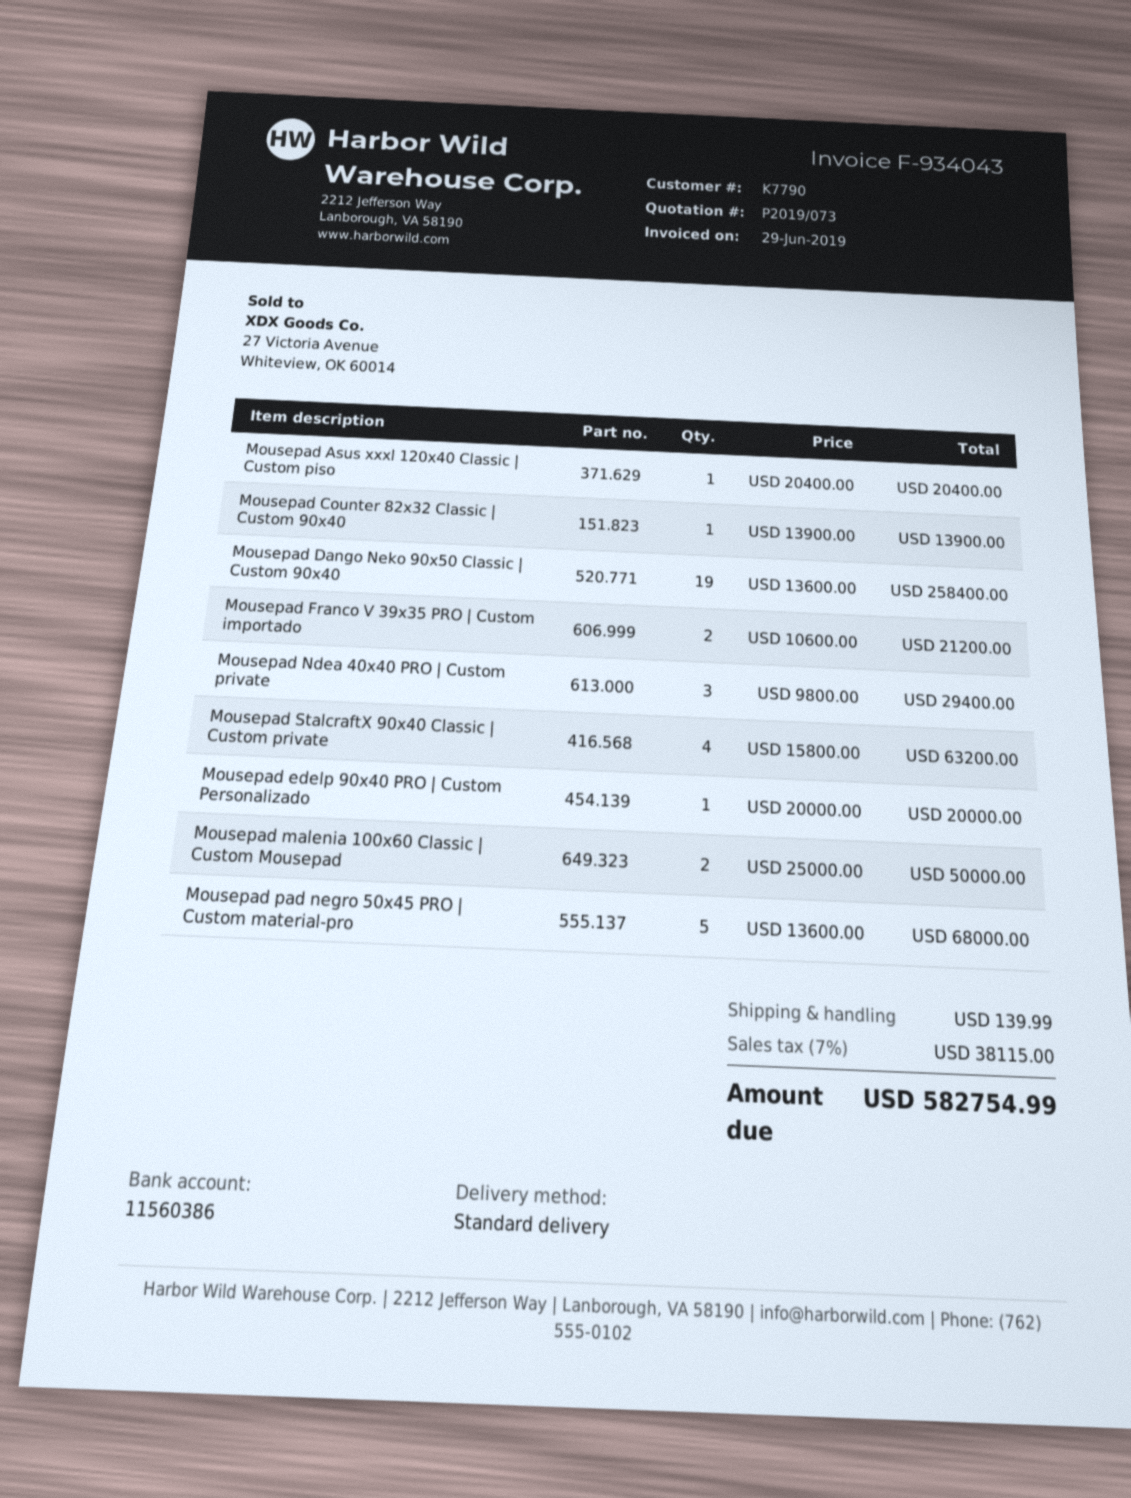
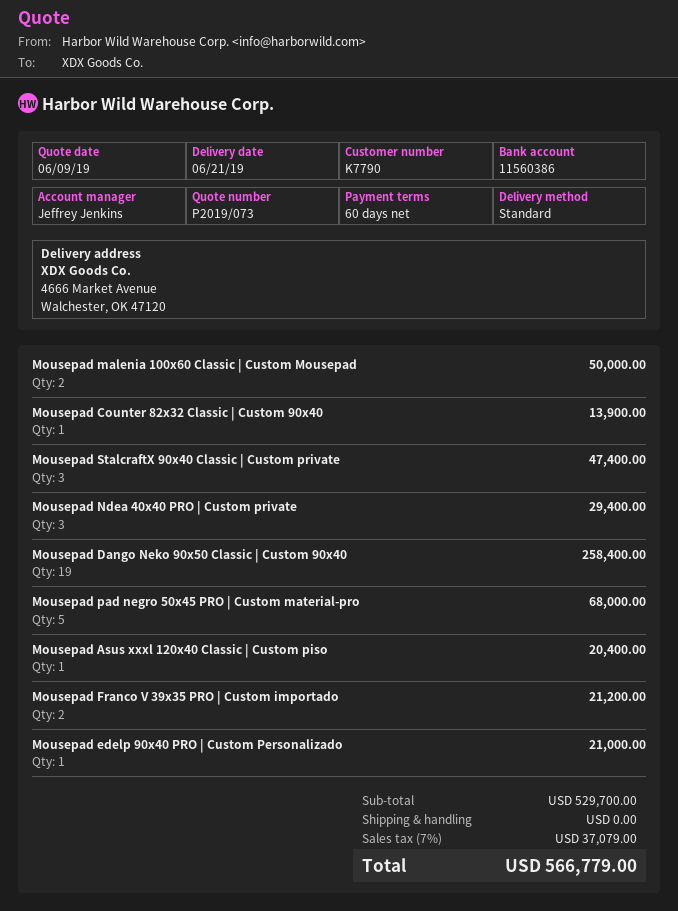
Mousepad StalcraftX 90x40 Classic | Custom private: 4 for 63200.00 -> 3 for 47400.00
Mousepad edelp 90x40 PRO | Custom Personalizado: 1 for 20000.00 -> 1 for 21000.00
shipping: 139.99 -> 0.00
tax: 7% = 38115.00 -> 7% = 37079.00
total: 582754.99 -> 566779.00

